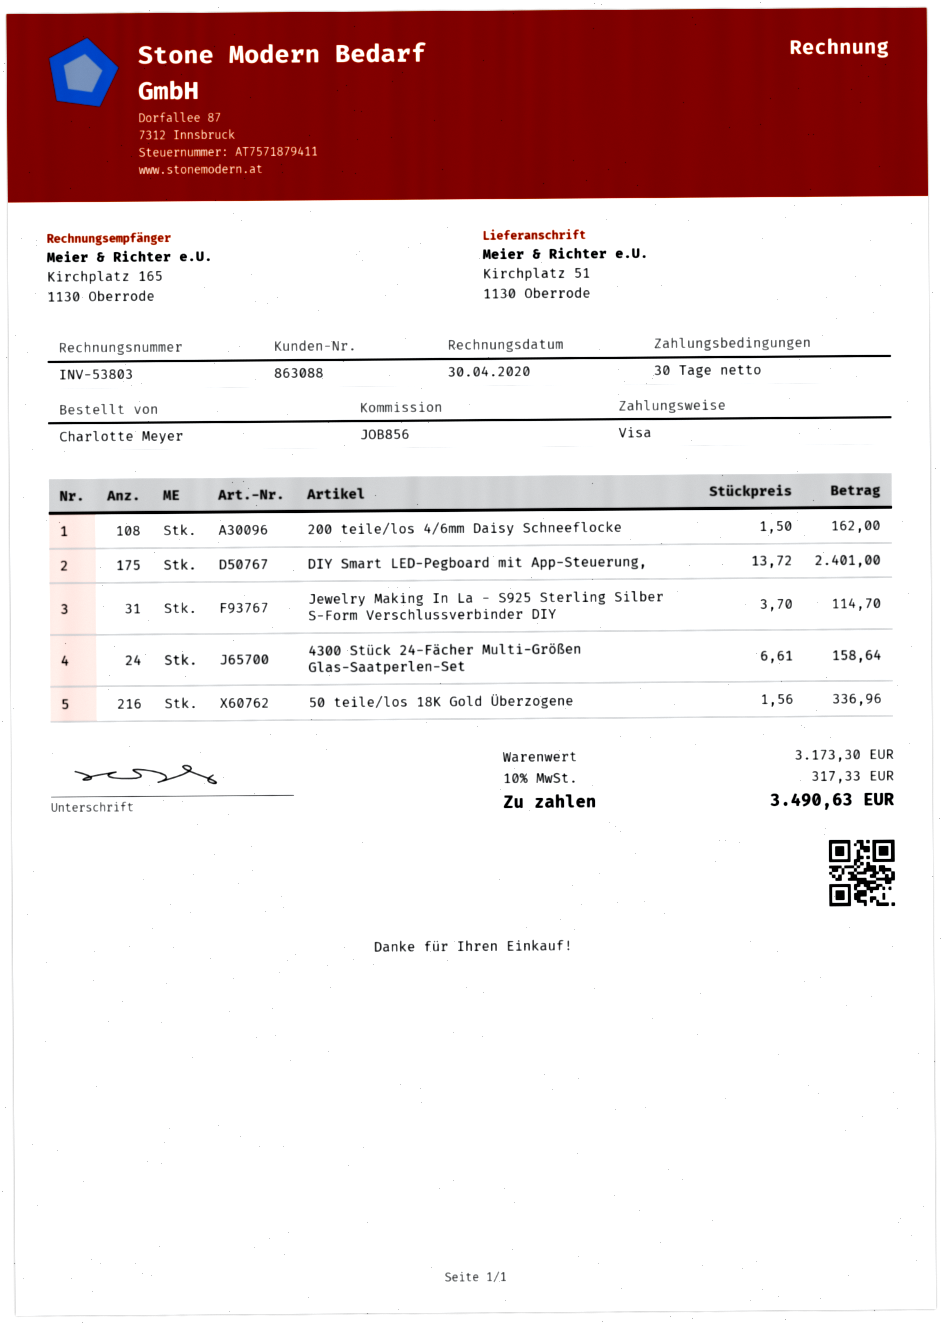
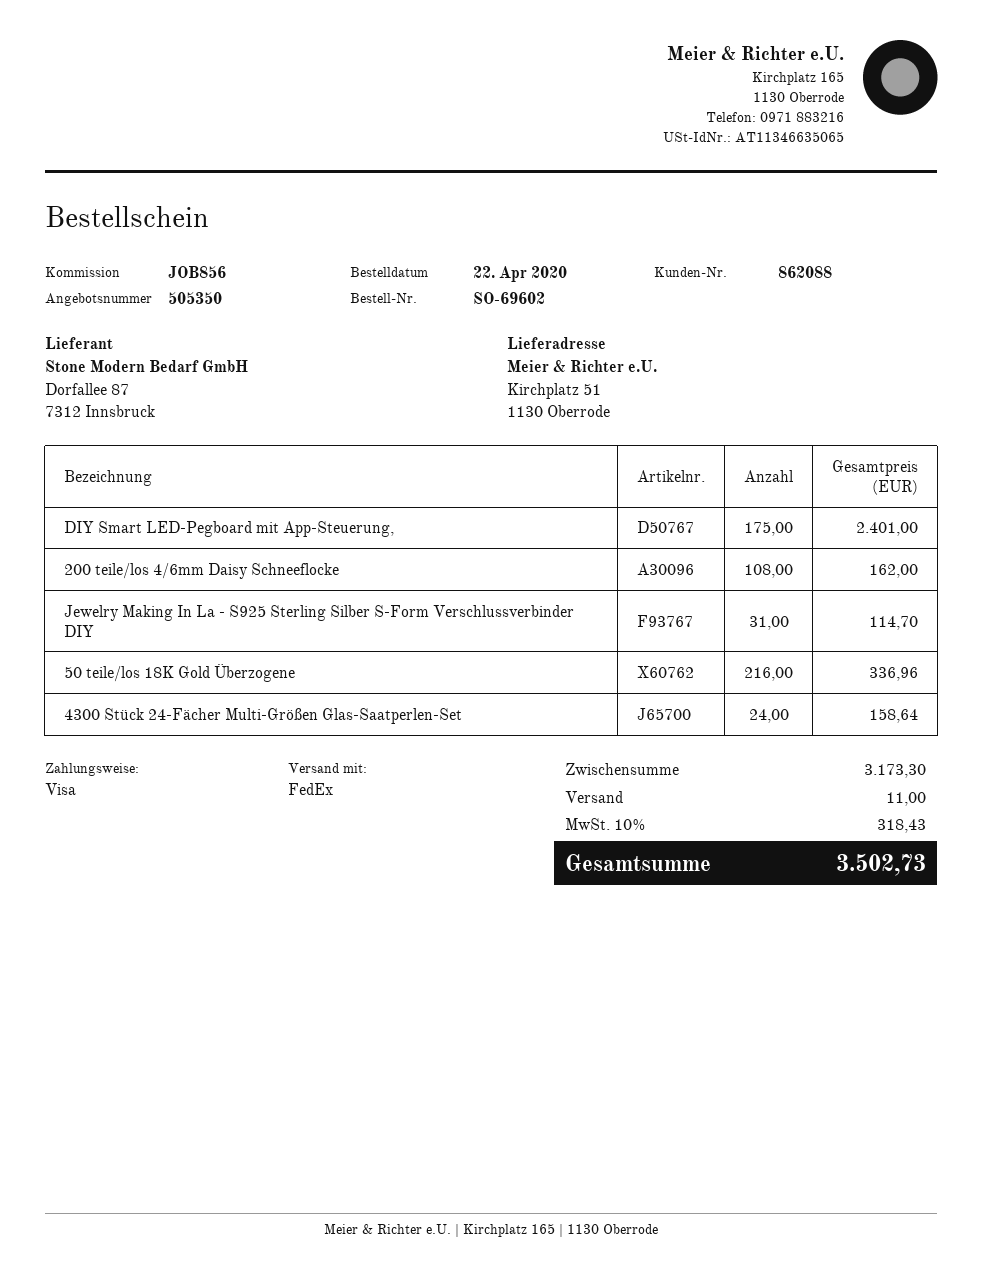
customer number: 863088 -> 862088
shipping: none -> 11.00
tax: 10% = 317.33 -> 10% = 318.43
total: 3490.63 -> 3502.73

